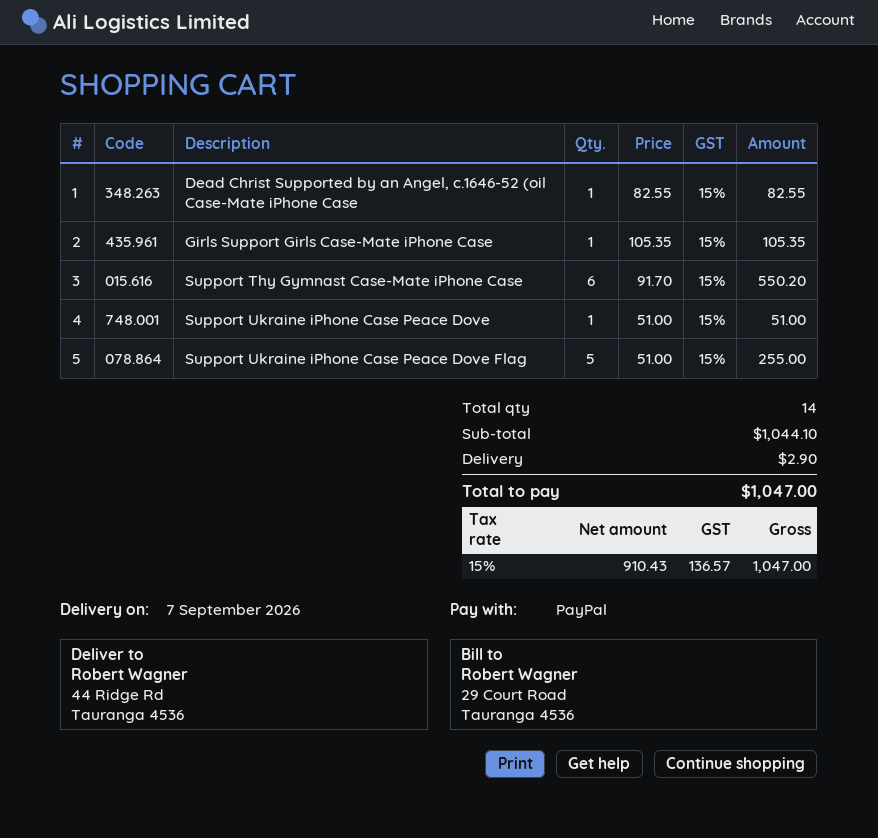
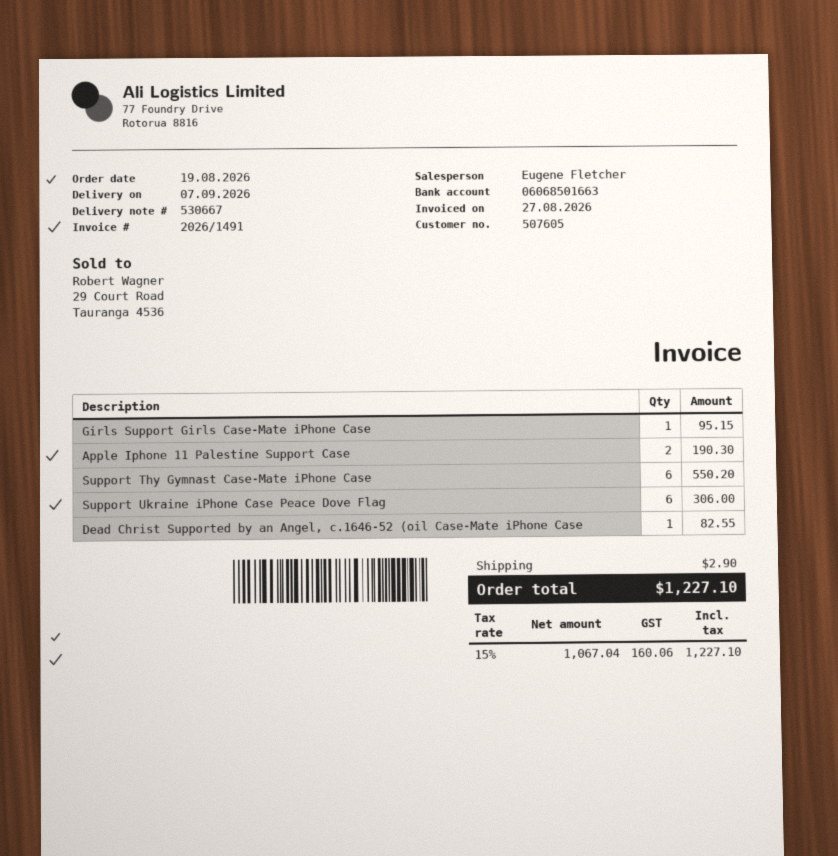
Girls Support Girls Case-Mate iPhone Case: 1 for 105.35 -> 1 for 95.15
Support Ukraine iPhone Case Peace Dove: 1 for 51.00 -> none
Support Ukraine iPhone Case Peace Dove Flag: 5 for 255.00 -> 6 for 306.00
Apple Iphone 11 Palestine Support Case: none -> 2 for 190.30
net: 910.43 -> 1067.04
tax: 15% = 136.57 -> 15% = 160.06
total: 1047.00 -> 1227.10

